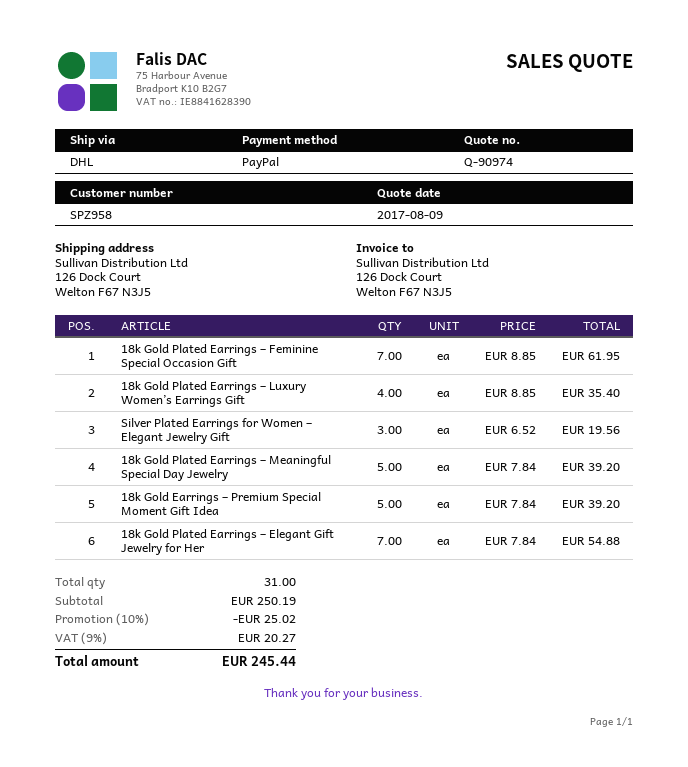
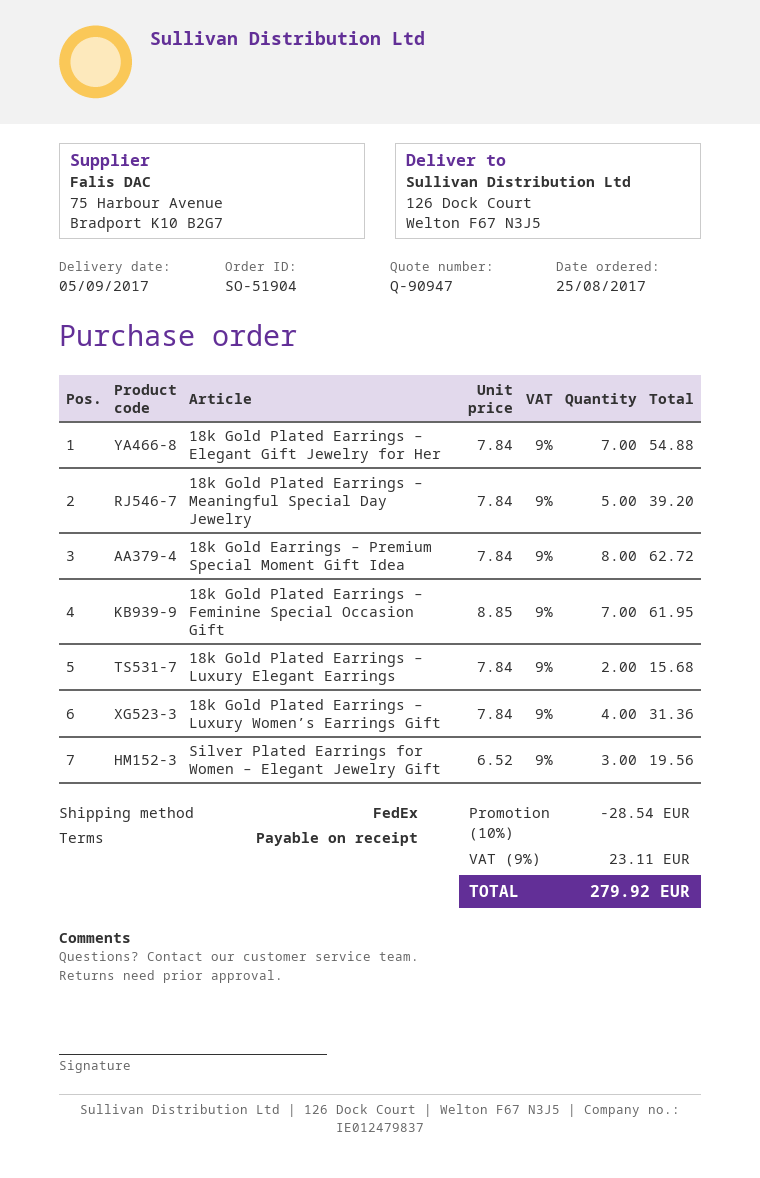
quote number: Q-90974 -> Q-90947
shipping method: DHL -> FedEx
18k Gold Plated Earrings – Luxury Women’s Earrings Gift: 4 x 8.85 = 35.40 -> 4 x 7.84 = 31.36
18k Gold Earrings – Premium Special Moment Gift Idea: 5 x 7.84 = 39.20 -> 8 x 7.84 = 62.72
18k Gold Plated Earrings – Luxury Elegant Earrings: none -> 2 x 7.84 = 15.68
discount: 10% = 25.02 -> 10% = 28.54
tax: 9% = 20.27 -> 9% = 23.11
total: 245.44 -> 279.92

